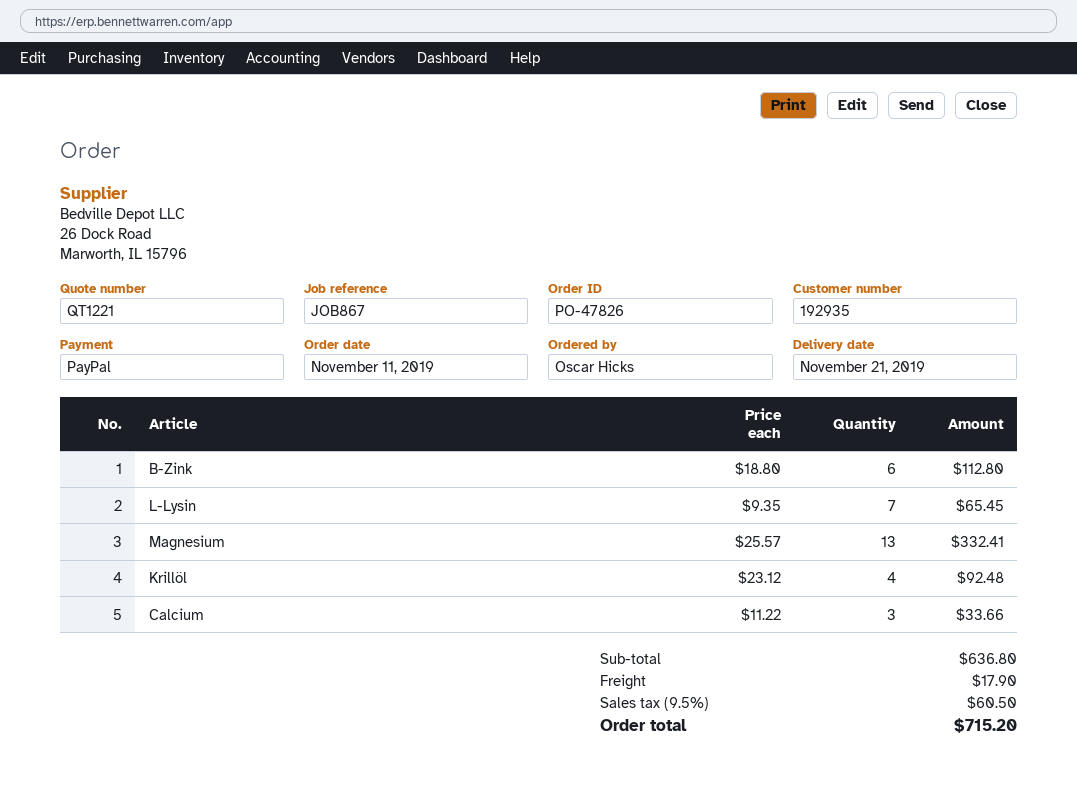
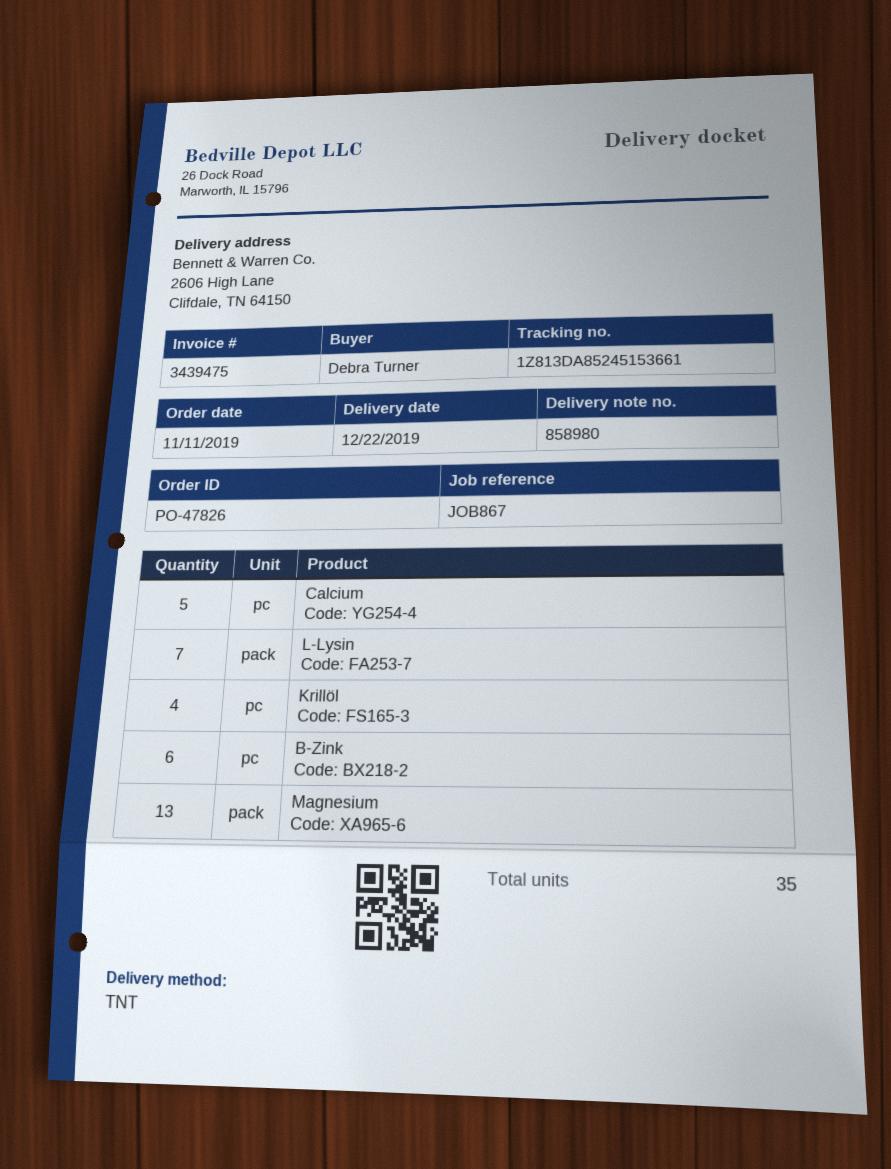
delivery date: 2019-11-21 -> 2019-12-22
ordered by: Oscar Hicks -> Debra Turner
Calcium: 3 -> 5

